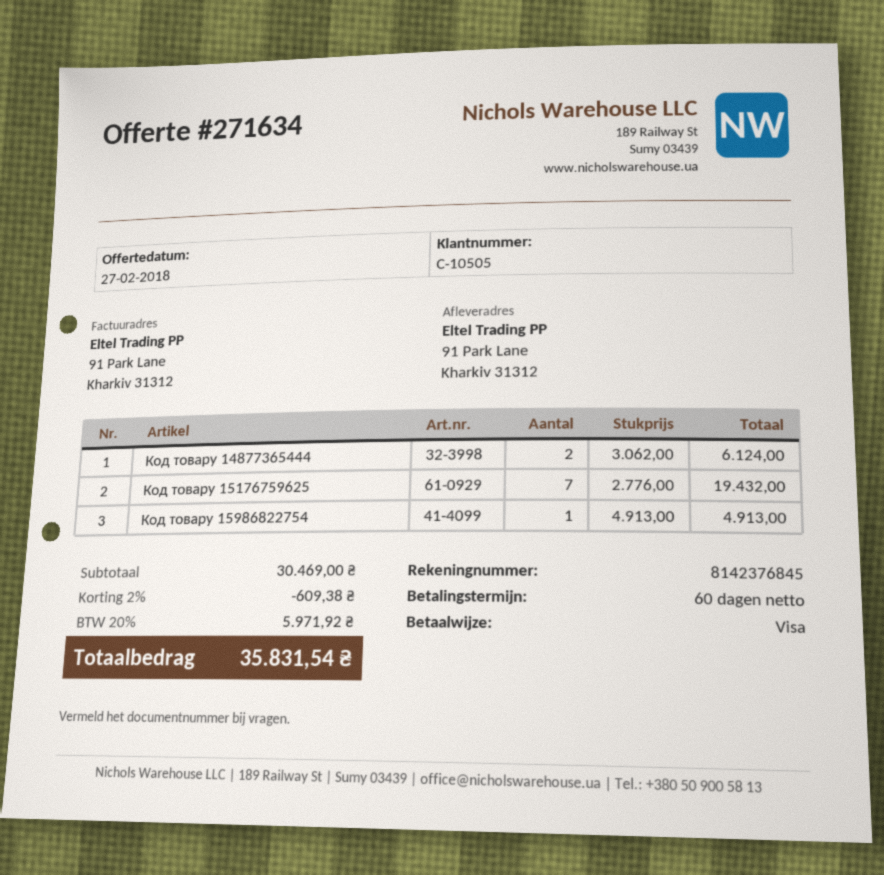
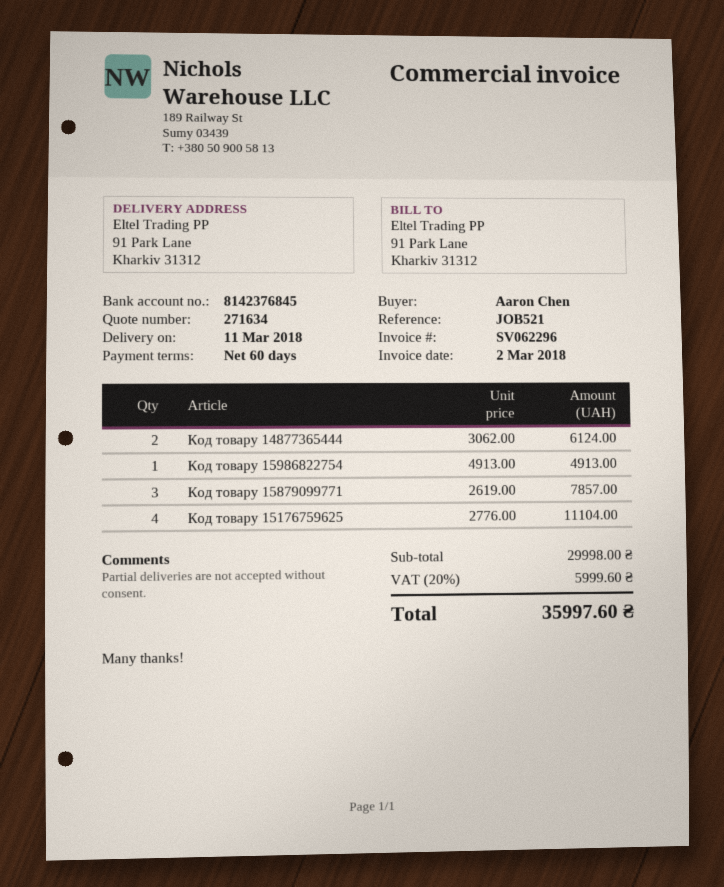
Код товару 15176759625: 7 x 2776.00 = 19432.00 -> 4 x 2776.00 = 11104.00
Код товару 15879099771: none -> 3 x 2619.00 = 7857.00
subtotal: 30469.00 -> 29998.00
discount: 2% = 609.38 -> none
tax: 20% = 5971.92 -> 20% = 5999.60
total: 35831.54 -> 35997.60

